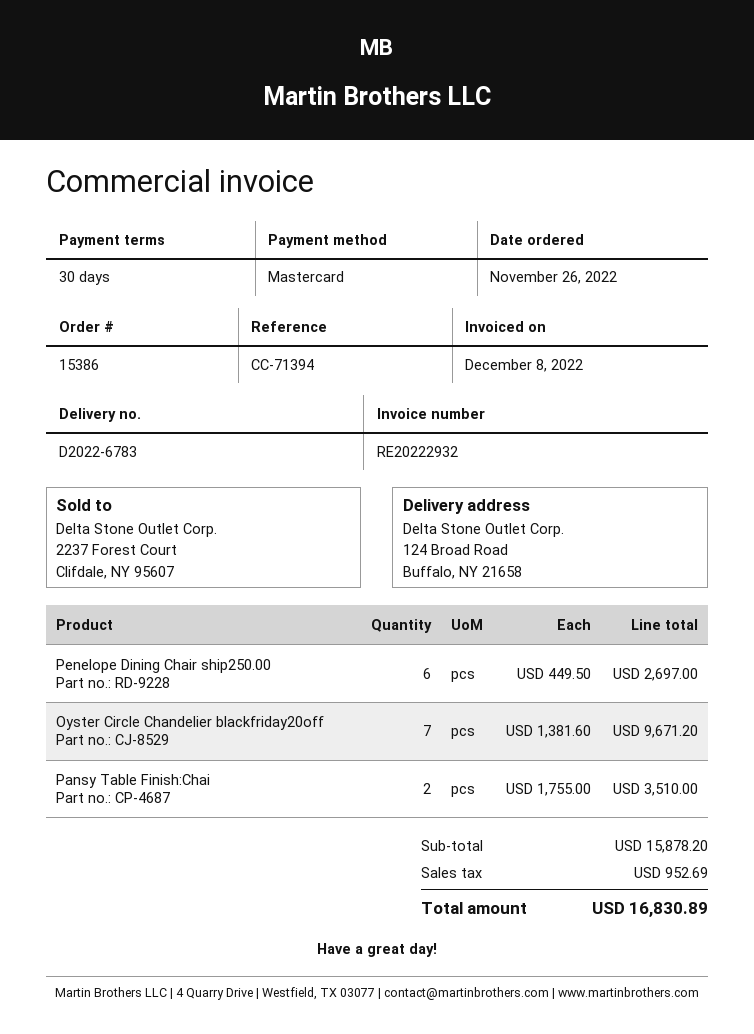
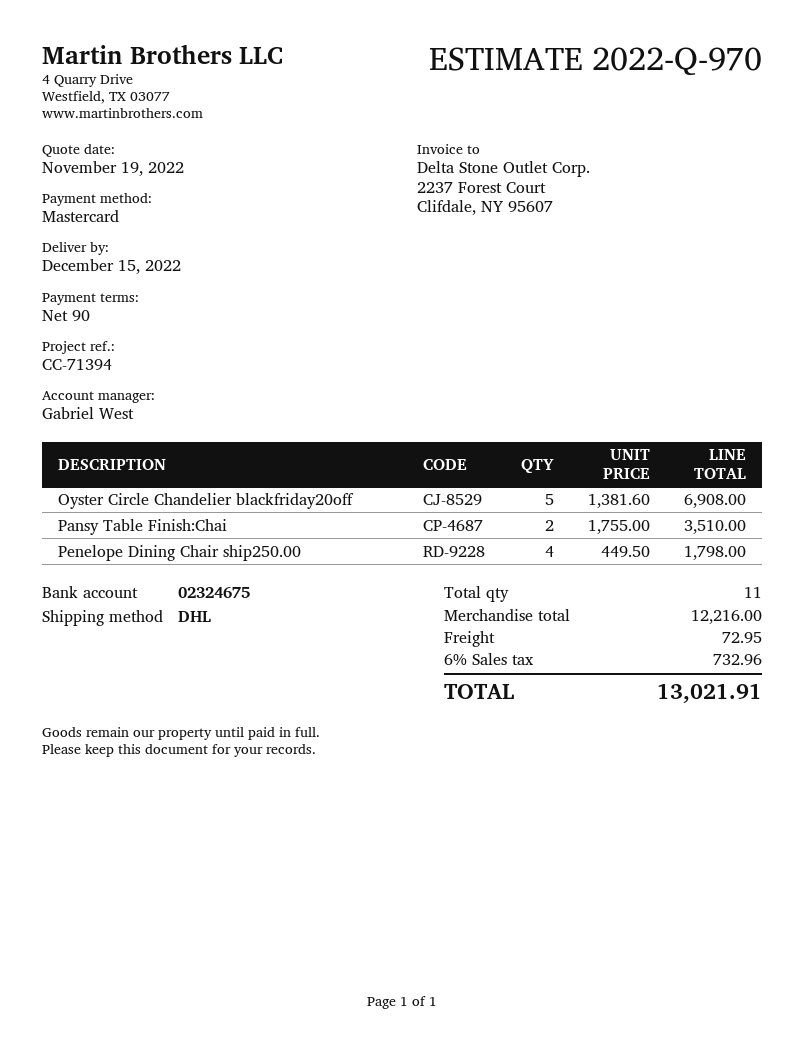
payment terms: 30 days -> 90 days
Penelope Dining Chair ship250.00: 6 x 449.50 = 2697.00 -> 4 x 449.50 = 1798.00
Oyster Circle Chandelier blackfriday20off: 7 x 1381.60 = 9671.20 -> 5 x 1381.60 = 6908.00
subtotal: 15878.20 -> 12216.00
shipping: none -> 72.95
tax: 952.69 -> 732.96
total: 16830.89 -> 13021.91

